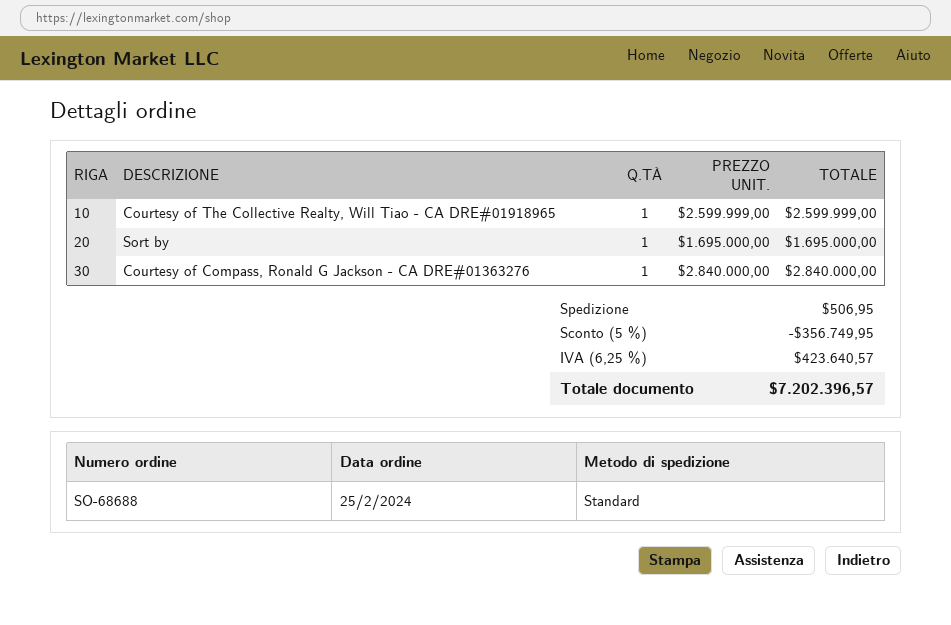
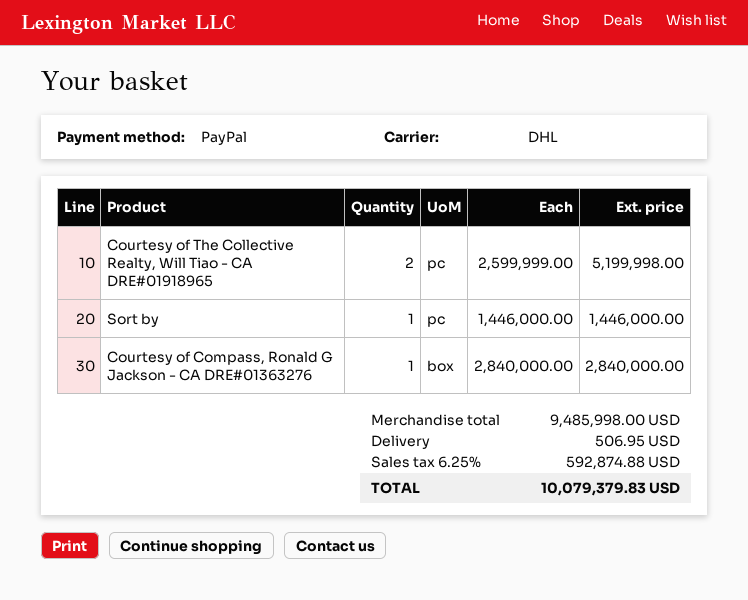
shipping method: standard -> DHL
Courtesy of The Collective Realty, Will Tiao - CA DRE#01918965: 1 x 2599999.00 = 2599999.00 -> 2 x 2599999.00 = 5199998.00
Sort by: 1 x 1695000.00 = 1695000.00 -> 1 x 1446000.00 = 1446000.00
discount: 5% = 356749.95 -> none
tax: 6.25% = 423640.57 -> 6.25% = 592874.88
total: 7202396.57 -> 10079379.83

